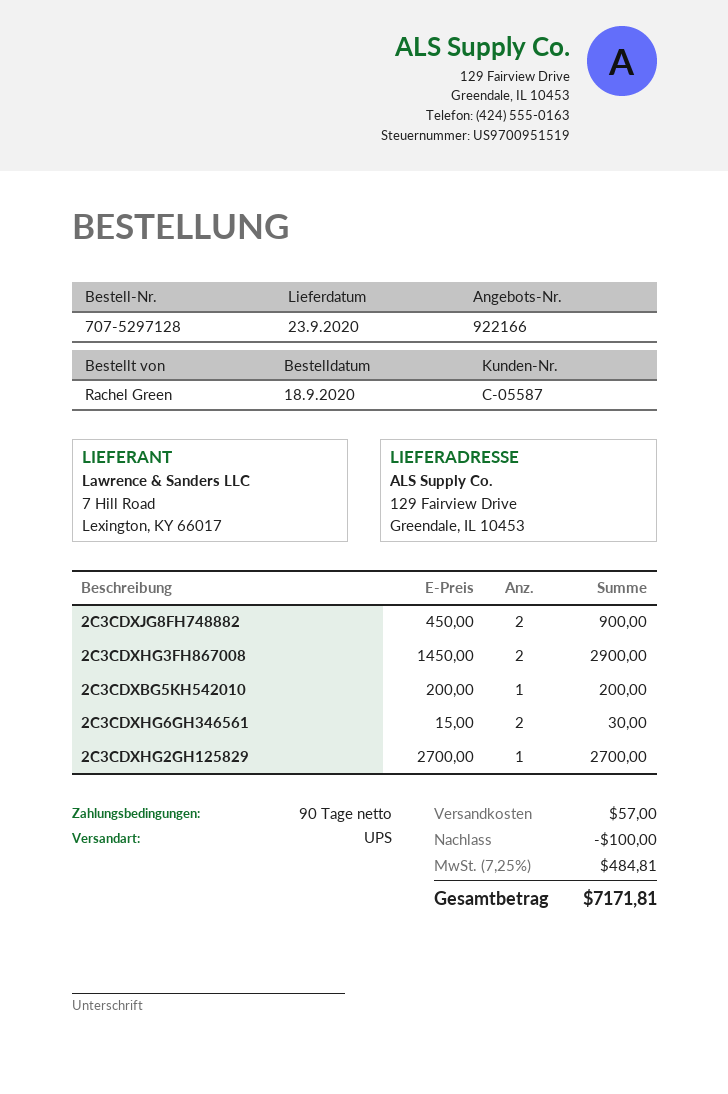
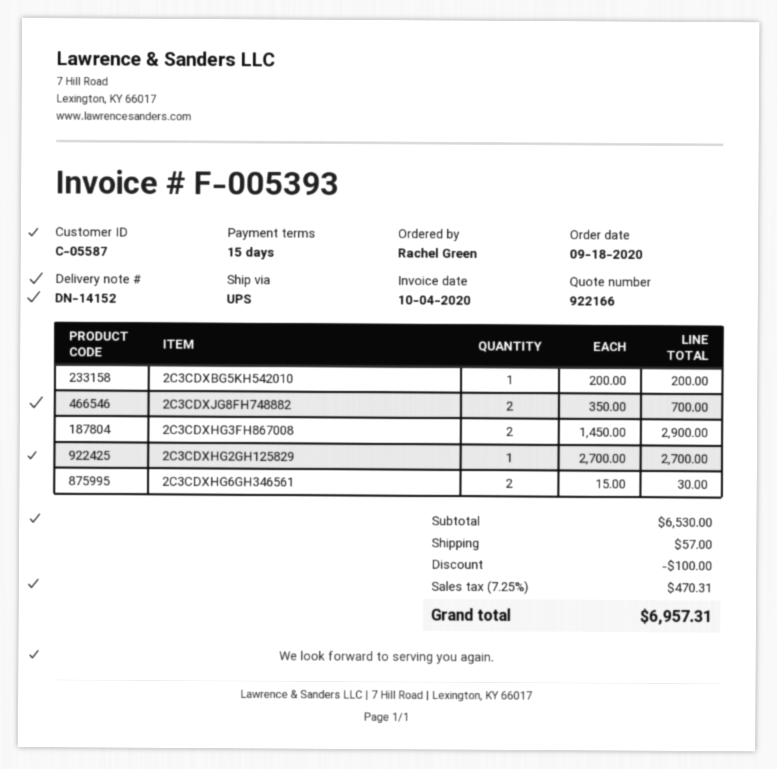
payment terms: 90 days -> 15 days
2C3CDXJG8FH748882: 2 x 450.00 = 900.00 -> 2 x 350.00 = 700.00
tax: 7.25% = 484.81 -> 7.25% = 470.31
total: 7171.81 -> 6957.31

